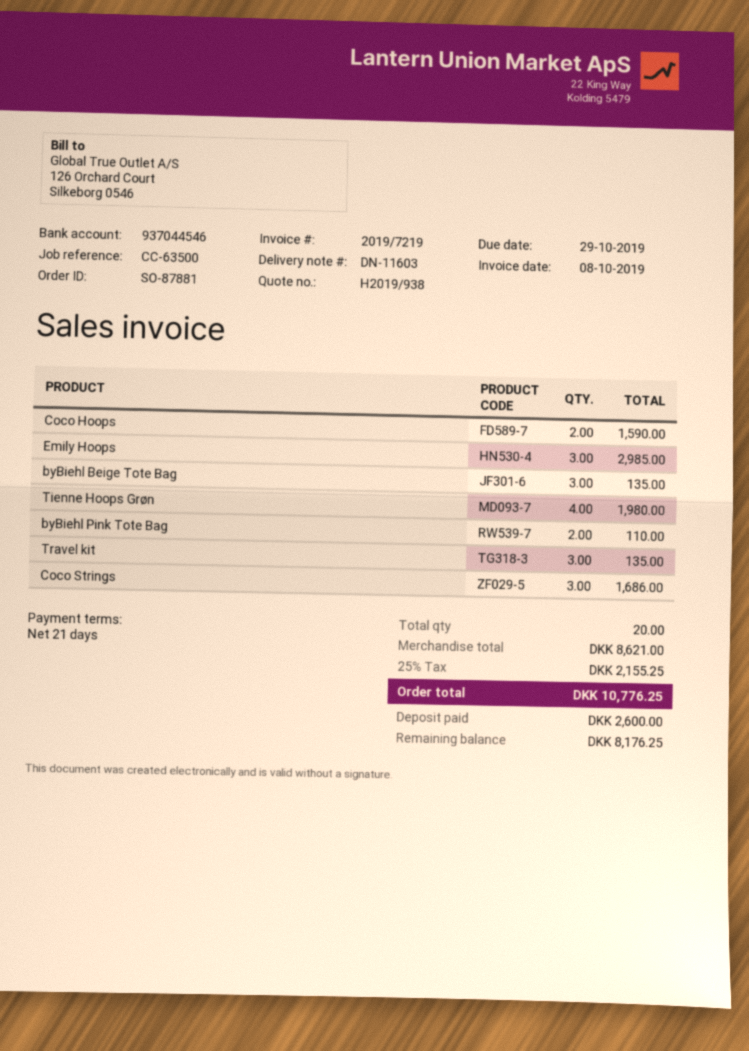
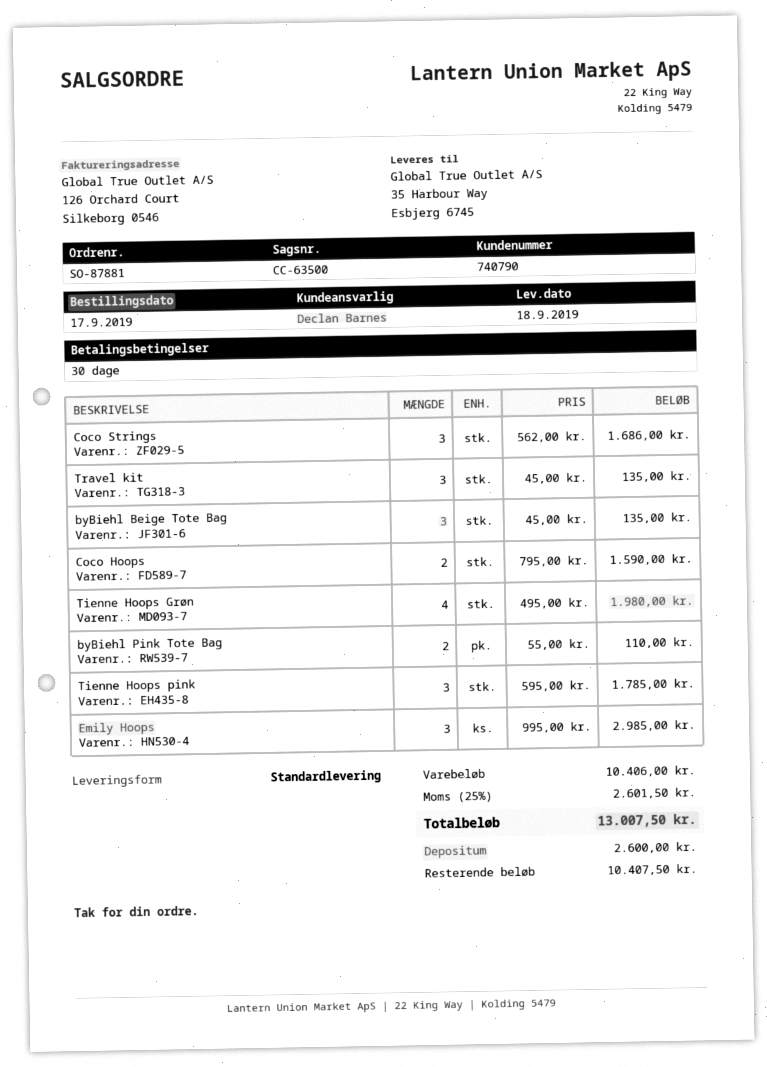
payment terms: 21 days -> 30 days
Tienne Hoops pink: none -> 3 for 1785.00
subtotal: 8621.00 -> 10406.00
tax: 25% = 2155.25 -> 25% = 2601.50
total: 10776.25 -> 13007.50
balance: 8176.25 -> 10407.50

